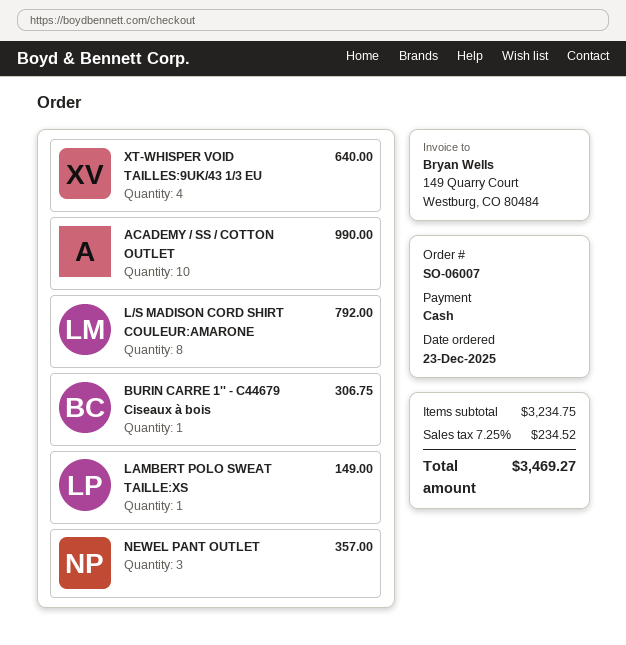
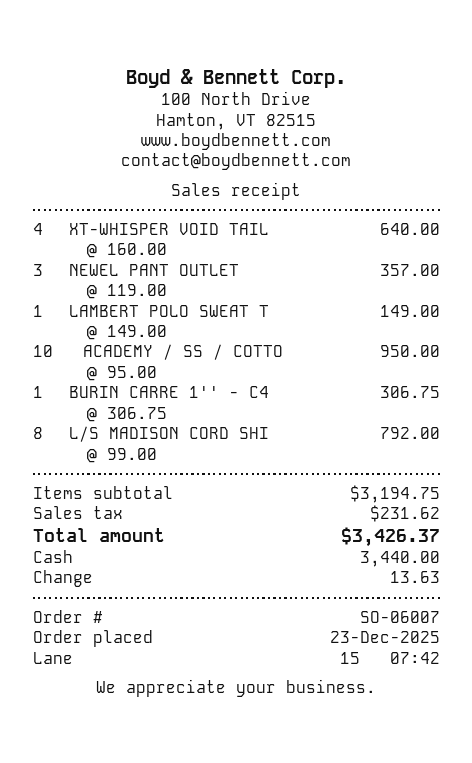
ACADEMY / SS / COTTON OUTLET: 10 for 990.00 -> 10 for 950.00
subtotal: 3234.75 -> 3194.75
tax: 234.52 -> 231.62
total: 3469.27 -> 3426.37

